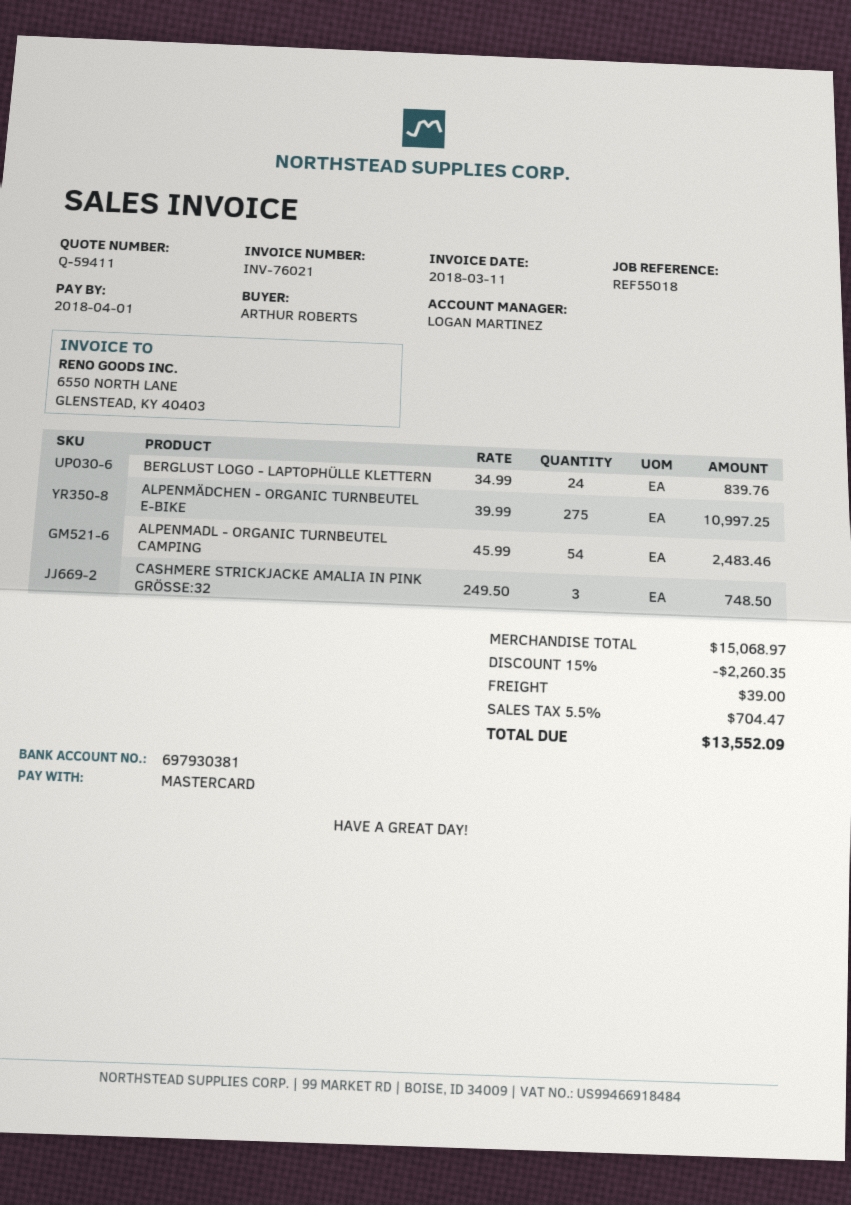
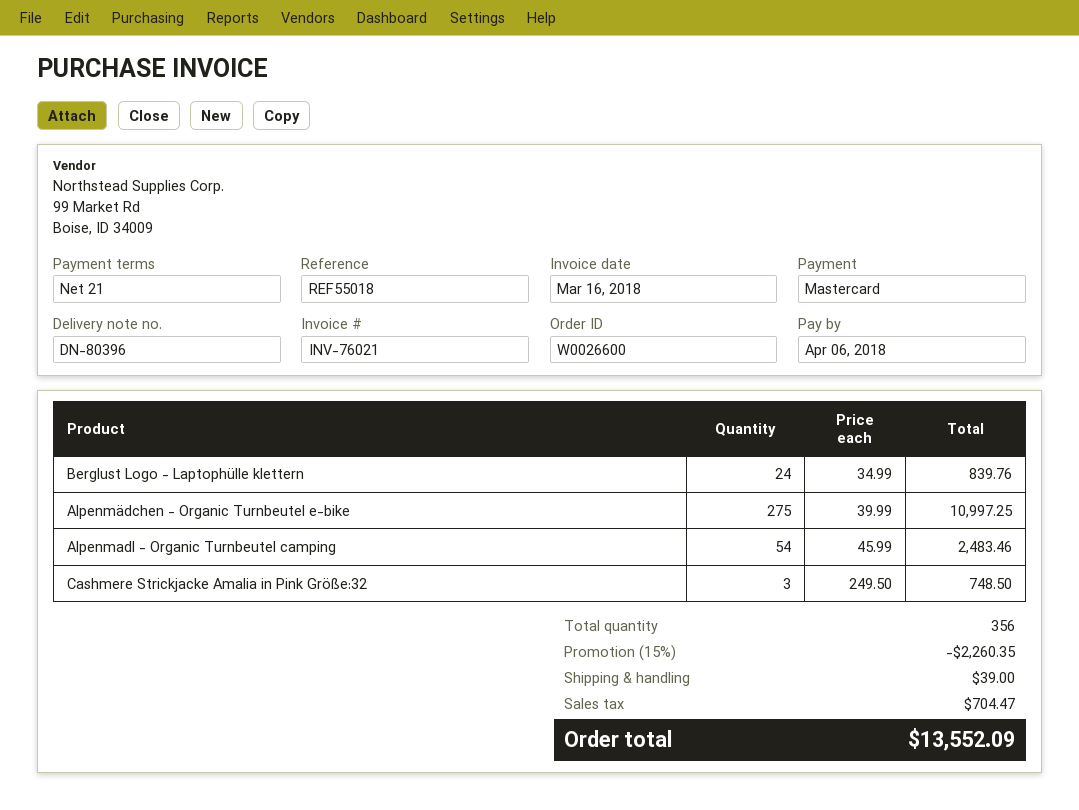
invoice date: 2018-03-11 -> 2018-03-16
due date: 2018-04-01 -> 2018-04-06

